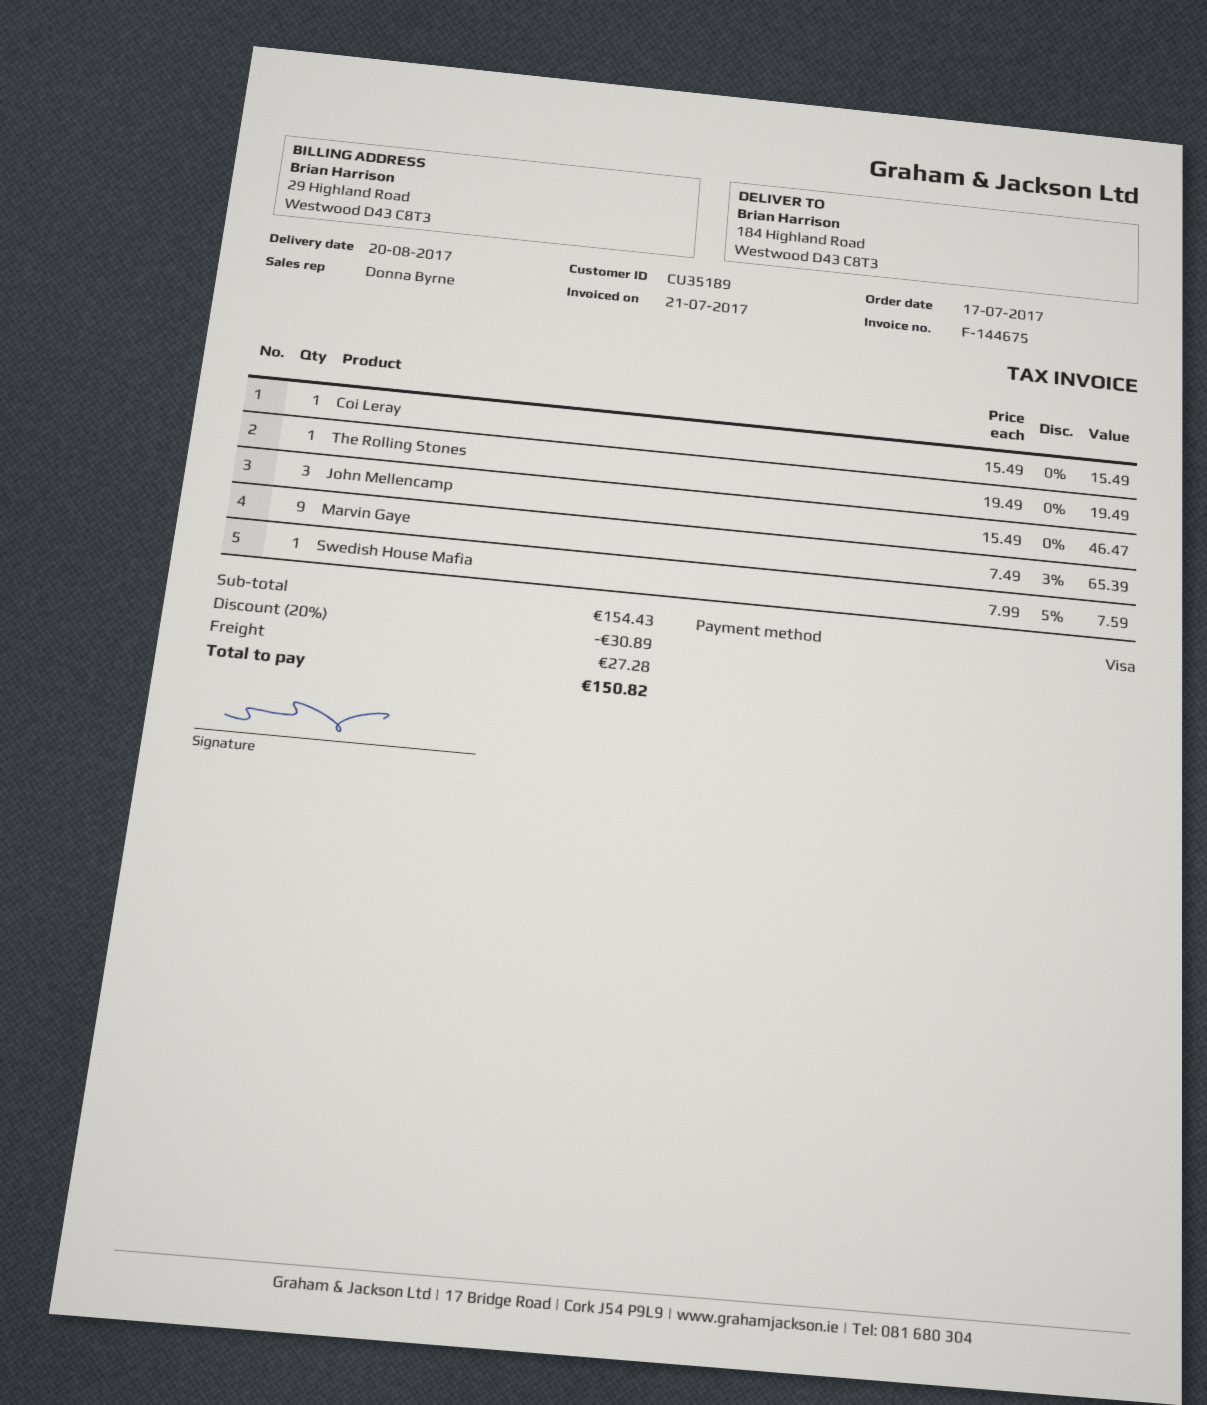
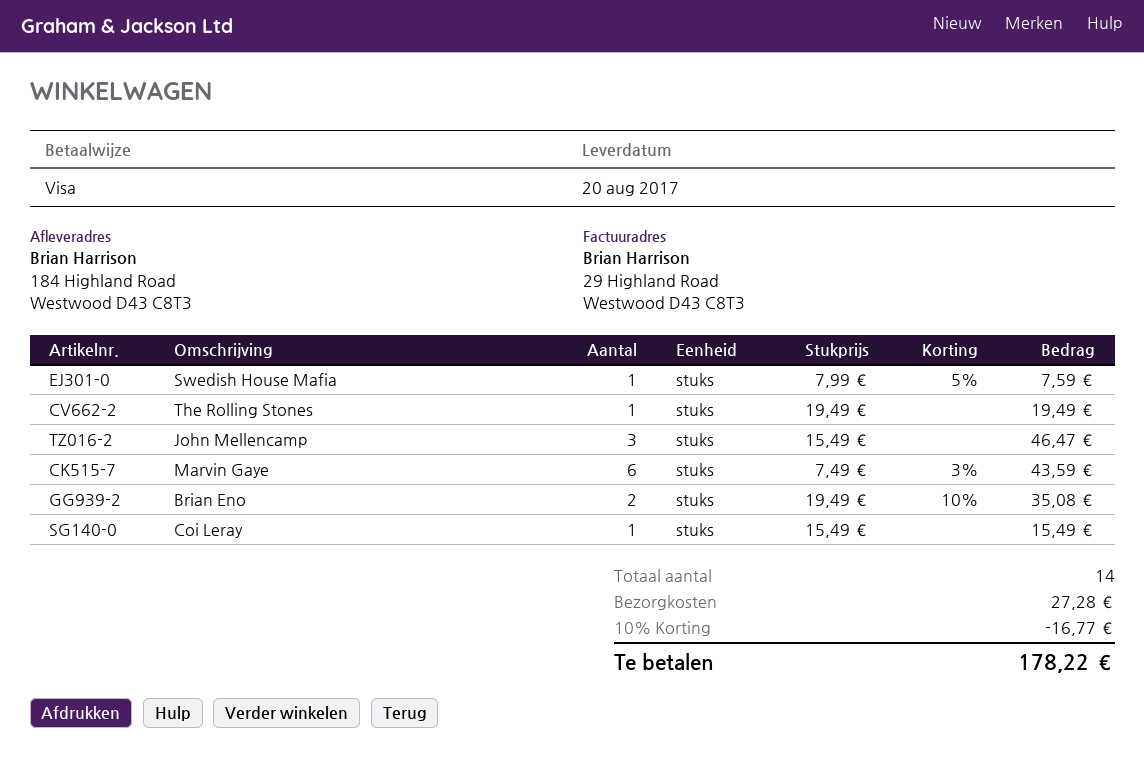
Marvin Gaye: 9 x 7.49 - 3% = 65.39 -> 6 x 7.49 - 3% = 43.59
Brian Eno: none -> 2 x 19.49 - 10% = 35.08
discount: 20% = 30.89 -> 10% = 16.77
total: 150.82 -> 178.22

